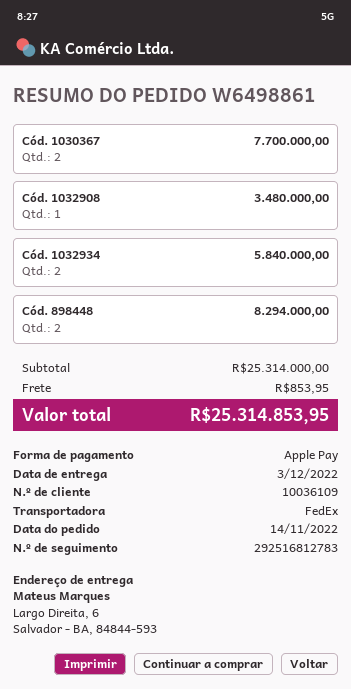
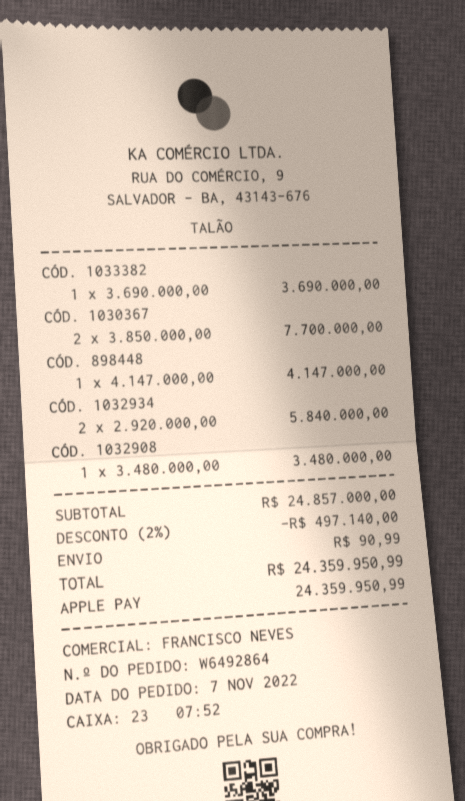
order number: W6498861 -> W6492864
order date: 2022-11-14 -> 2022-11-07
Cód. 898448: 2 for 8294000.00 -> 1 for 4147000.00
CÓD. 1033382: none -> 1 for 3690000.00
subtotal: 25314000.00 -> 24857000.00
discount: none -> 2% = 497140.00
shipping: 853.95 -> 90.99
total: 25314853.95 -> 24359950.99

